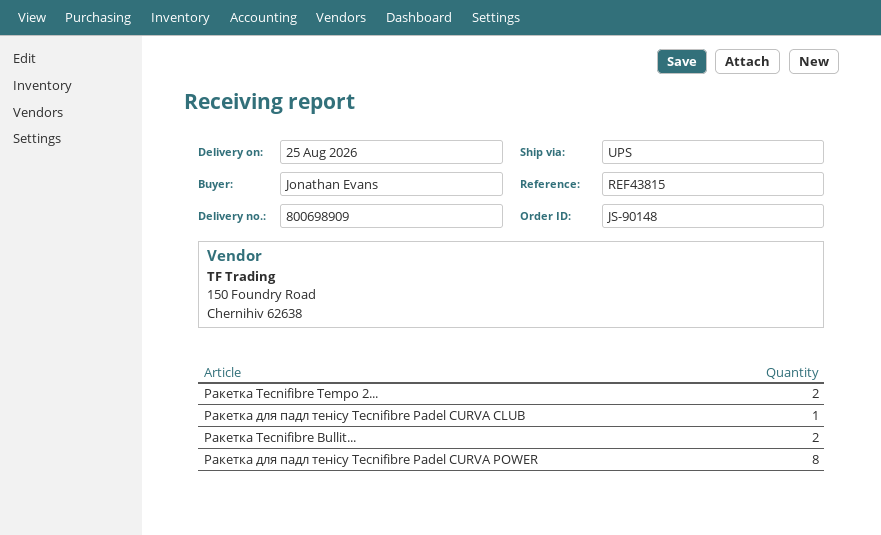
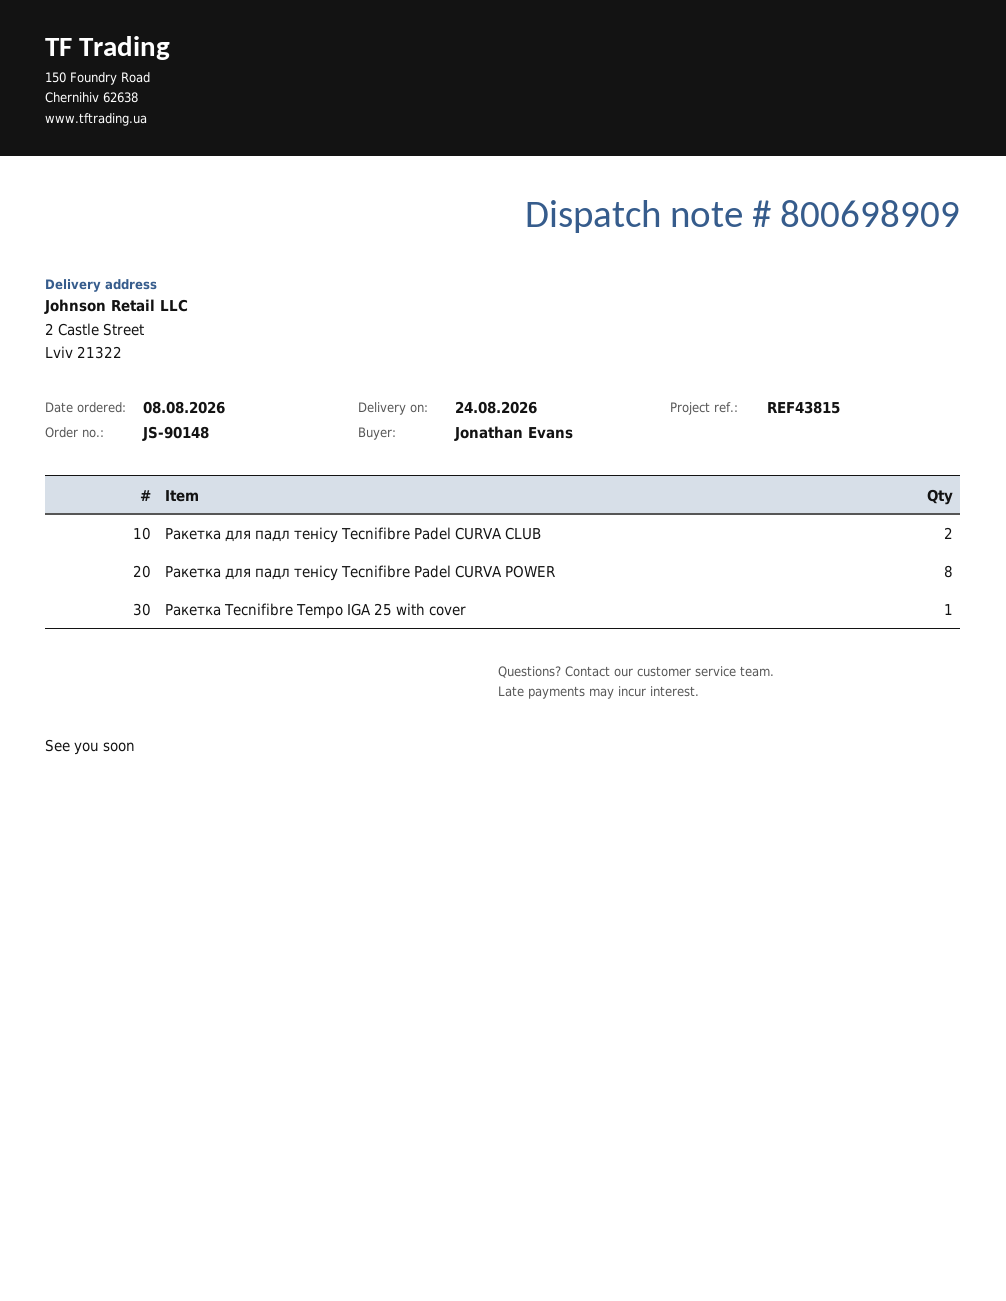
delivery date: 2026-08-25 -> 2026-08-24
Ракетка Tecnifibre Tempo 2...: 2 -> none
Ракетка для падл тенісу Tecnifibre Padel CURVA CLUB: 1 -> 2
Ракетка Tecnifibre Bullit...: 2 -> none
Ракетка Tecnifibre Tempo IGA 25 with cover: none -> 1

